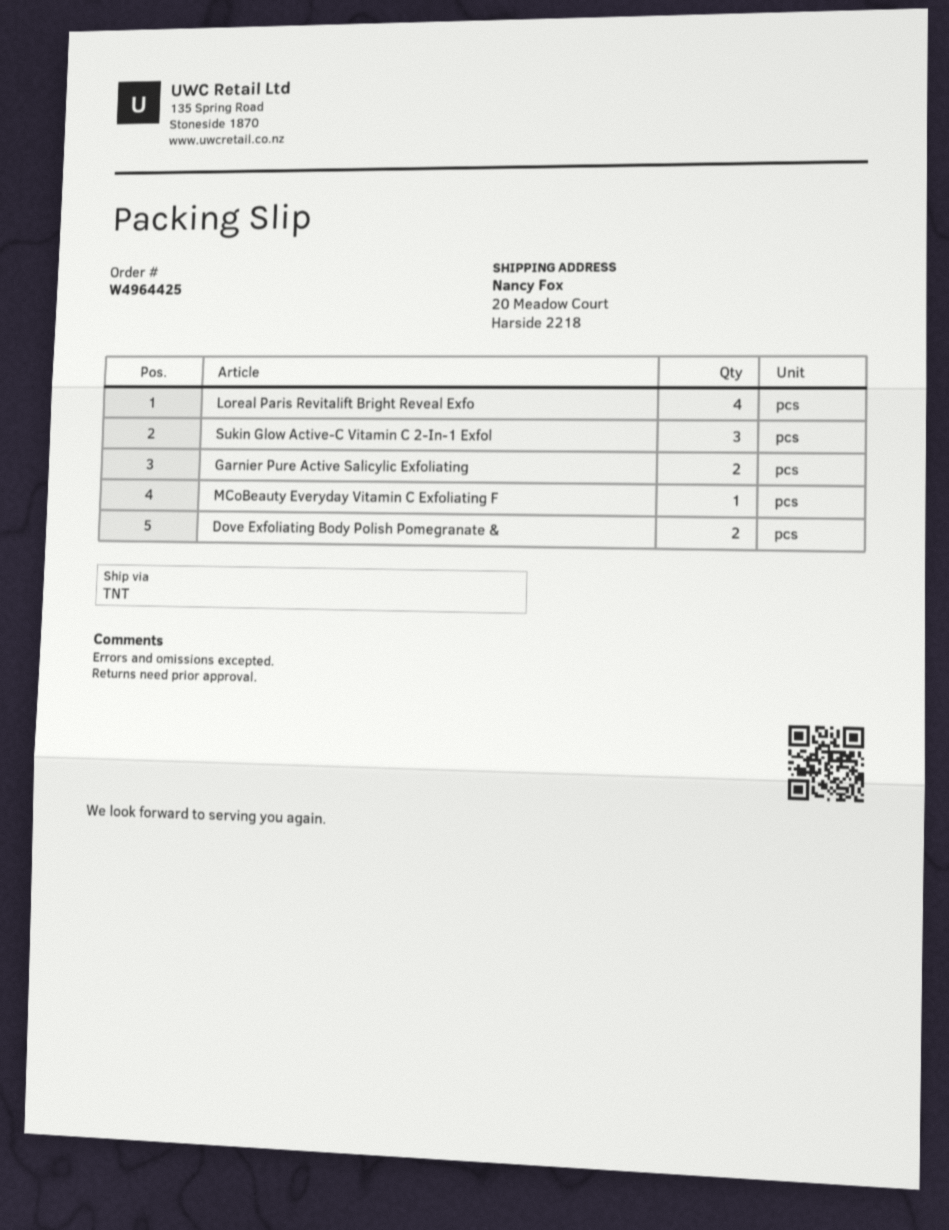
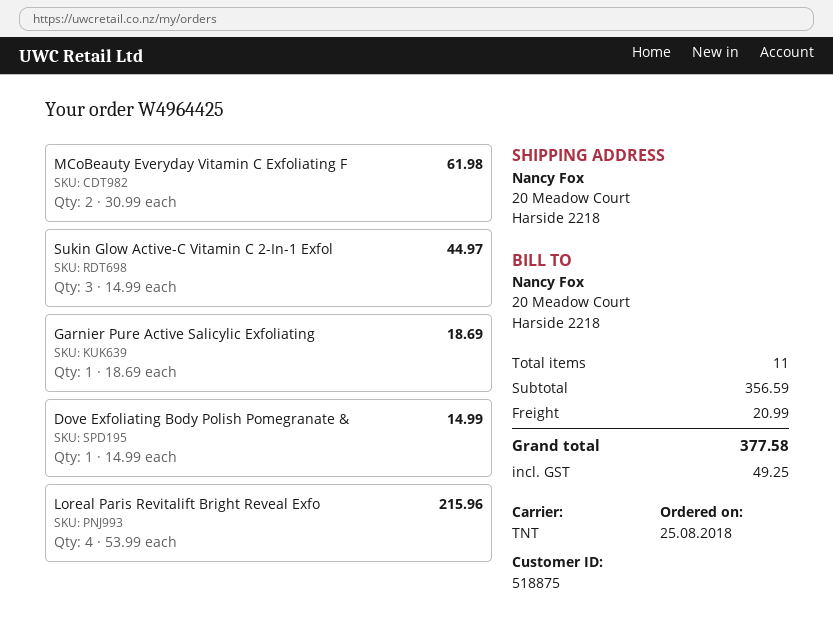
Garnier Pure Active Salicylic Exfoliating: 2 -> 1
MCoBeauty Everyday Vitamin C Exfoliating F: 1 -> 2
Dove Exfoliating Body Polish Pomegranate &: 2 -> 1

